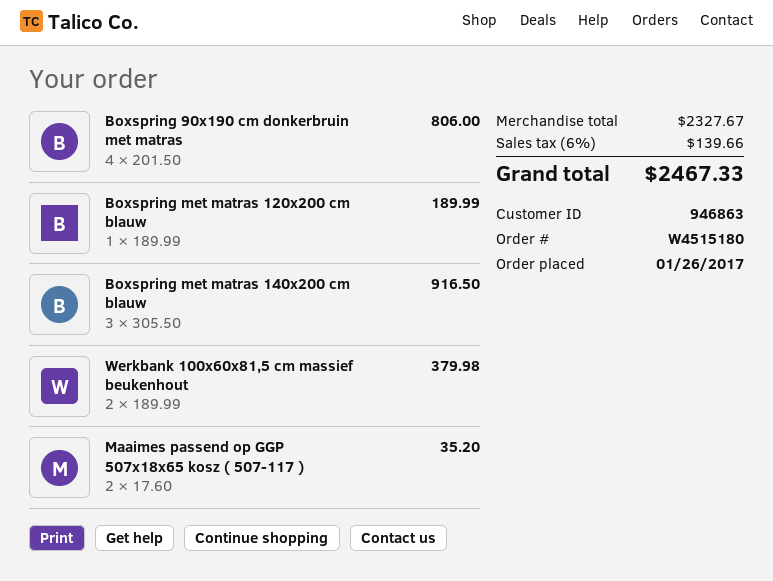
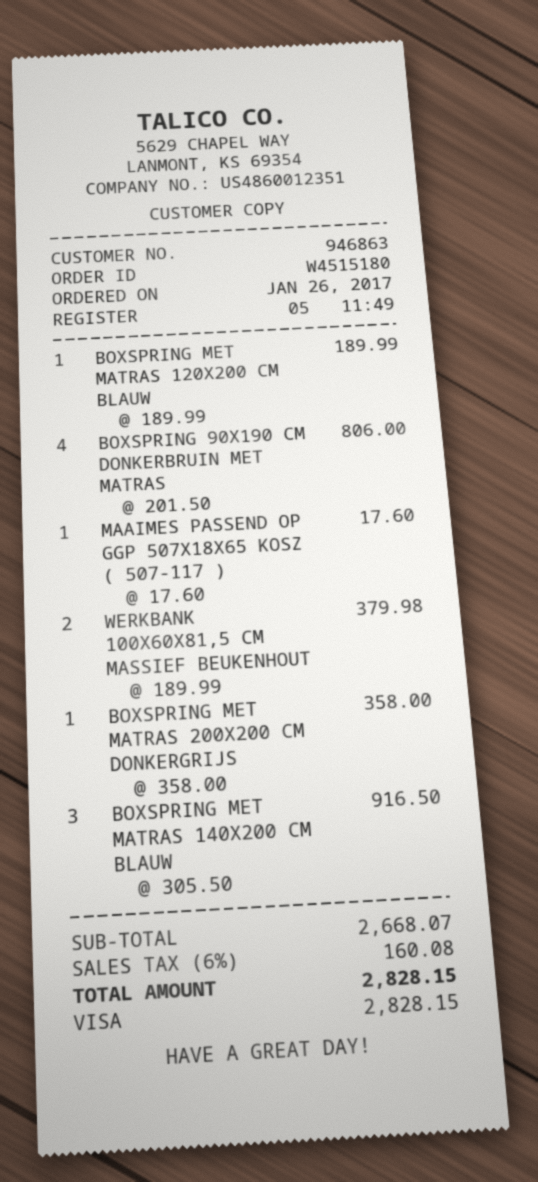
Maaimes passend op GGP 507x18x65 kosz ( 507-117 ): 2 x 17.60 = 35.20 -> 1 x 17.60 = 17.60
BOXSPRING MET MATRAS 200X200 CM DONKERGRIJS: none -> 1 x 358.00 = 358.00
subtotal: 2327.67 -> 2668.07
tax: 6% = 139.66 -> 6% = 160.08
total: 2467.33 -> 2828.15

